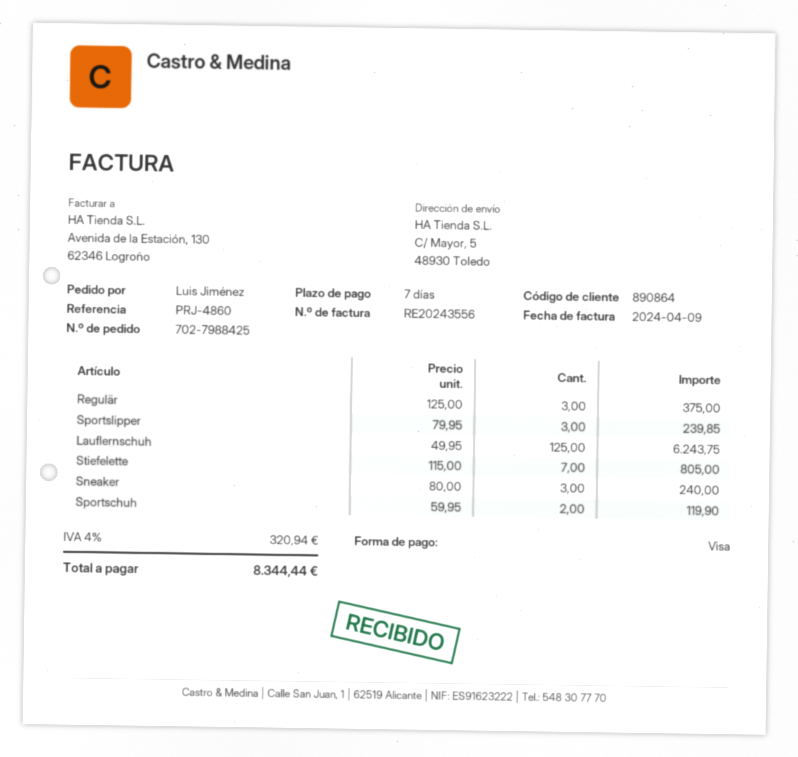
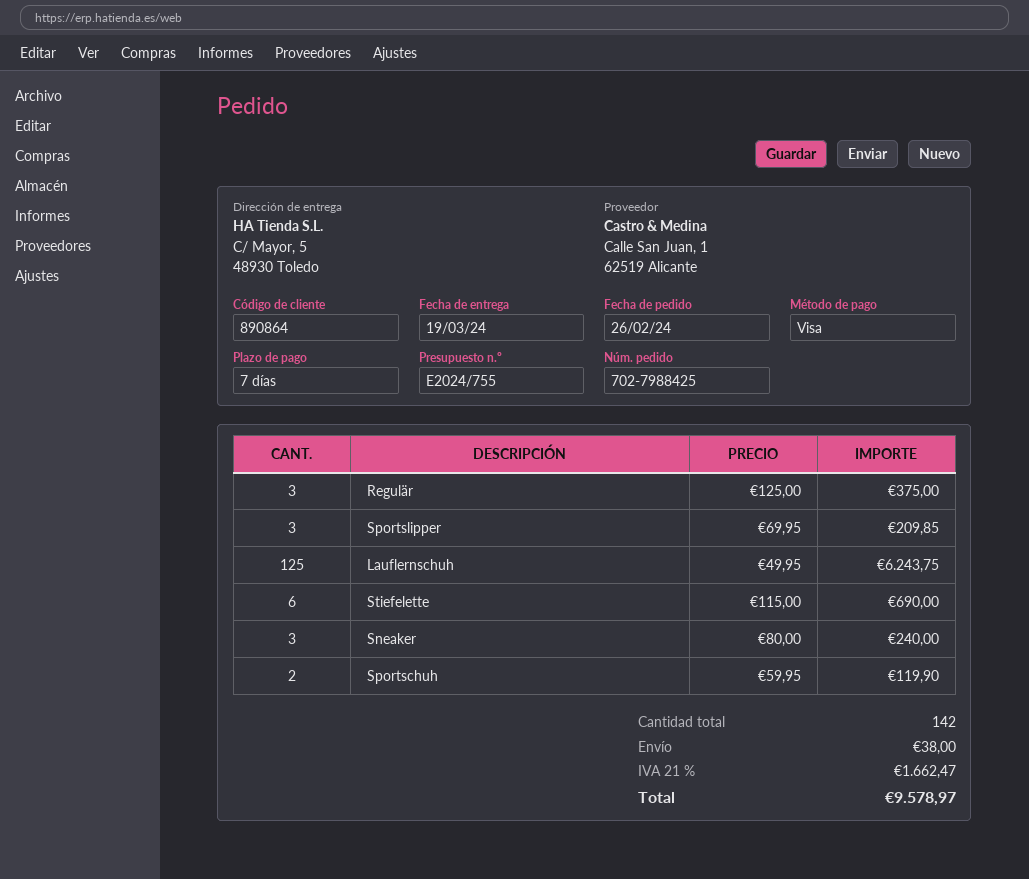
Sportslipper: 3 x 79.95 = 239.85 -> 3 x 69.95 = 209.85
Stiefelette: 7 x 115.00 = 805.00 -> 6 x 115.00 = 690.00
shipping: none -> 38.00
tax: 4% = 320.94 -> 21% = 1662.47
total: 8344.44 -> 9578.97

